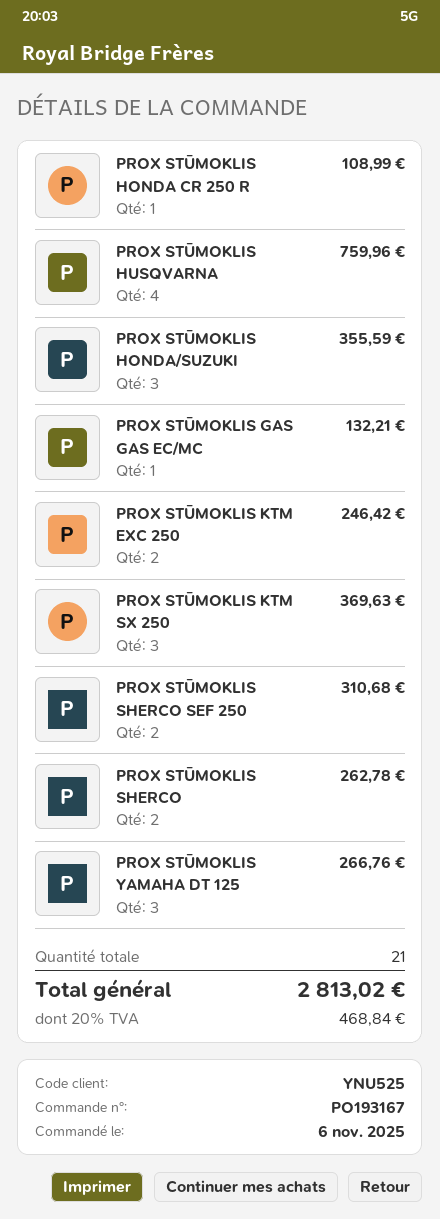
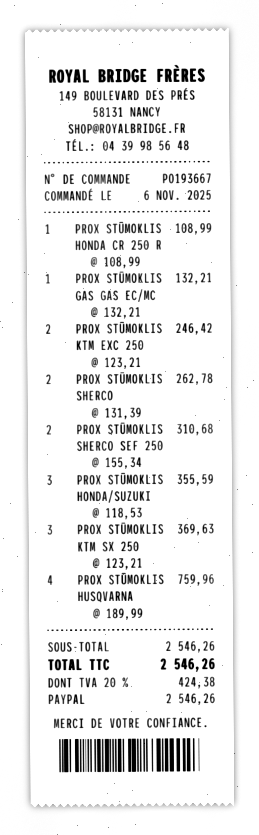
order number: PO193167 -> PO193667
PROX STŪMOKLIS YAMAHA DT 125: 3 for 266.76 -> none
tax: 20% = 468.84 -> 20% = 424.38
total: 2813.02 -> 2546.26

